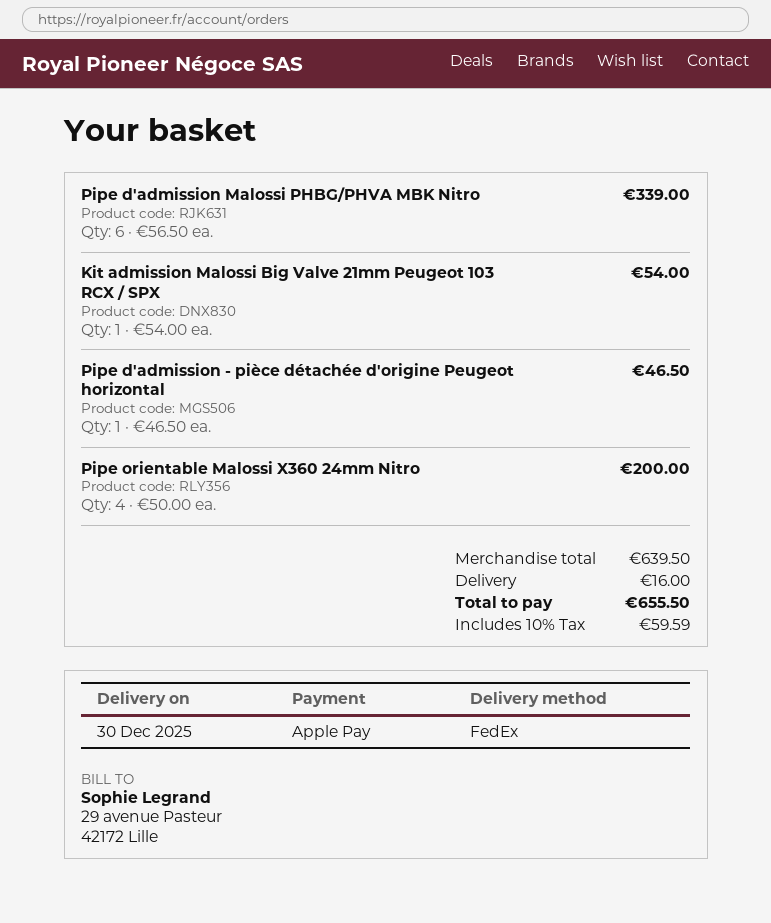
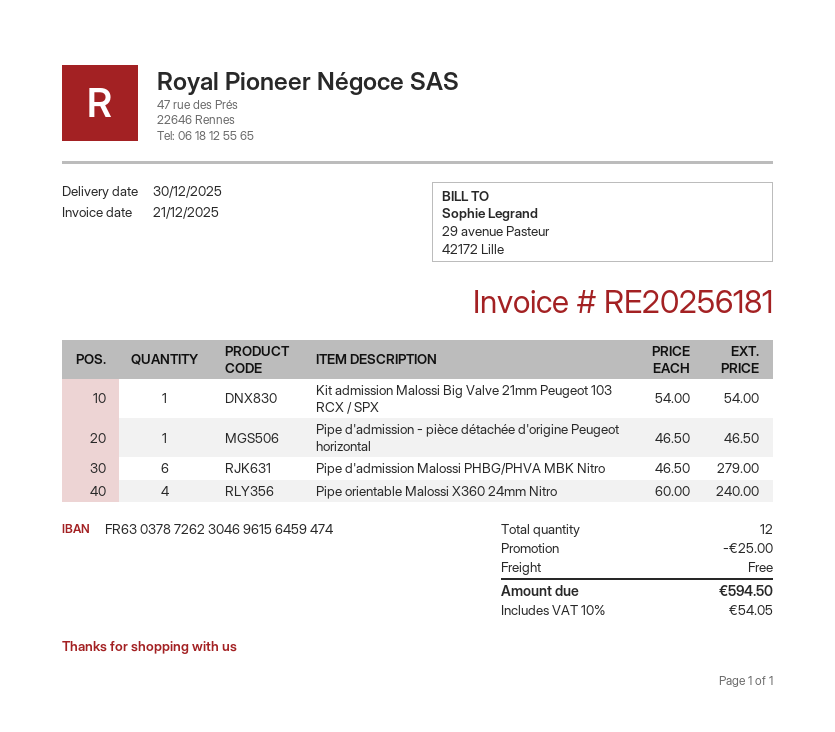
Pipe d'admission Malossi PHBG/PHVA MBK Nitro: 6 x 56.50 = 339.00 -> 6 x 46.50 = 279.00
Pipe orientable Malossi X360 24mm Nitro: 4 x 50.00 = 200.00 -> 4 x 60.00 = 240.00
discount: none -> 25.00
shipping: 16.00 -> 0.00
tax: 10% = 59.59 -> 10% = 54.05
total: 655.50 -> 594.50

